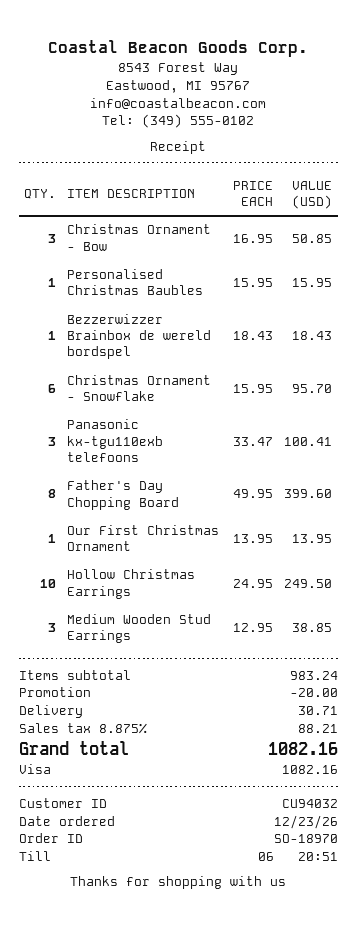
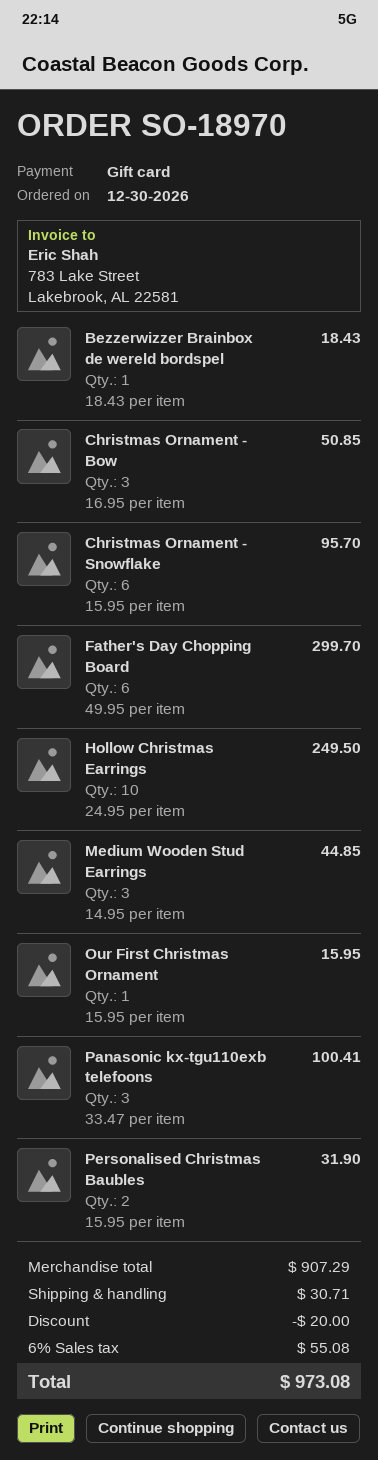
order date: 2026-12-23 -> 2026-12-30
payment method: Visa -> gift card
Personalised Christmas Baubles: 1 x 15.95 = 15.95 -> 2 x 15.95 = 31.90
Father's Day Chopping Board: 8 x 49.95 = 399.60 -> 6 x 49.95 = 299.70
Our First Christmas Ornament: 1 x 13.95 = 13.95 -> 1 x 15.95 = 15.95
Medium Wooden Stud Earrings: 3 x 12.95 = 38.85 -> 3 x 14.95 = 44.85
subtotal: 983.24 -> 907.29
tax: 8.875% = 88.21 -> 6% = 55.08
total: 1082.16 -> 973.08

